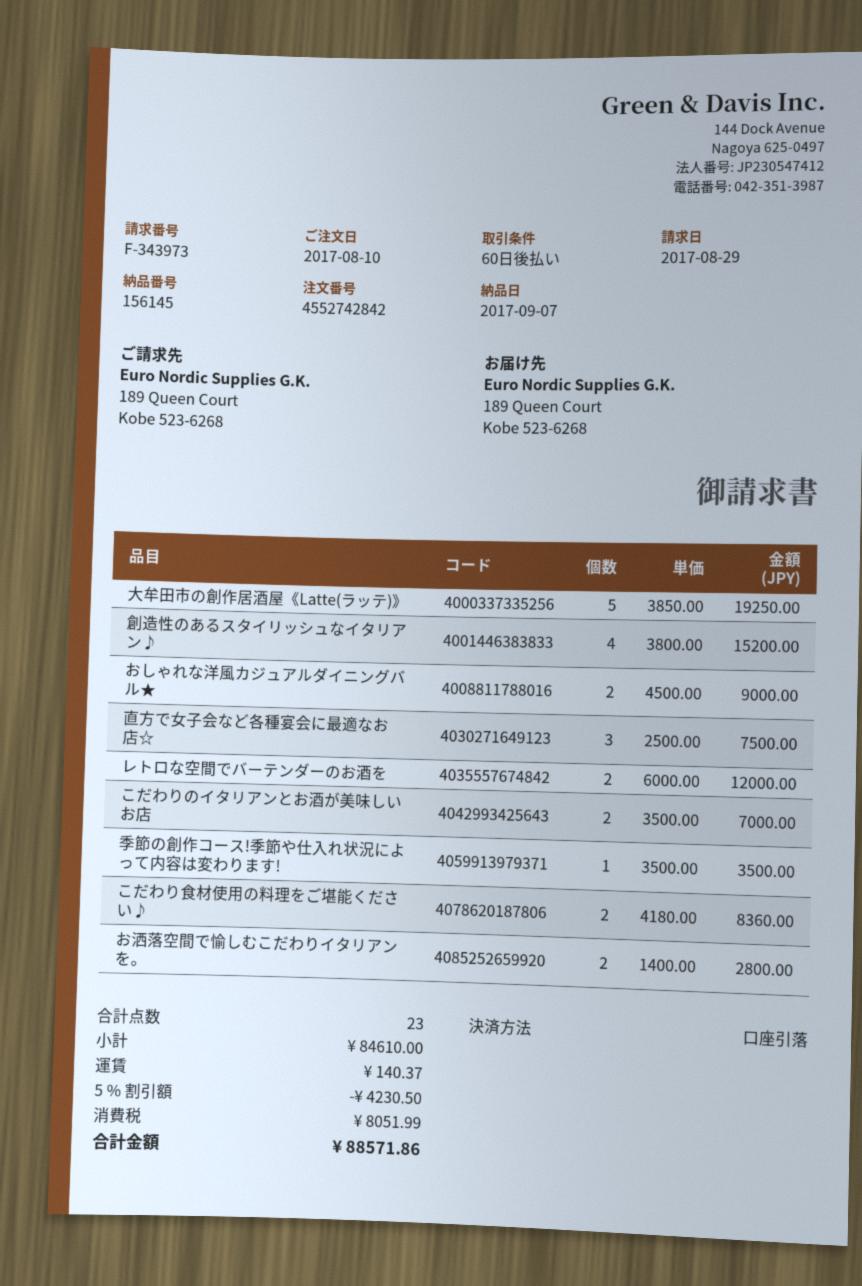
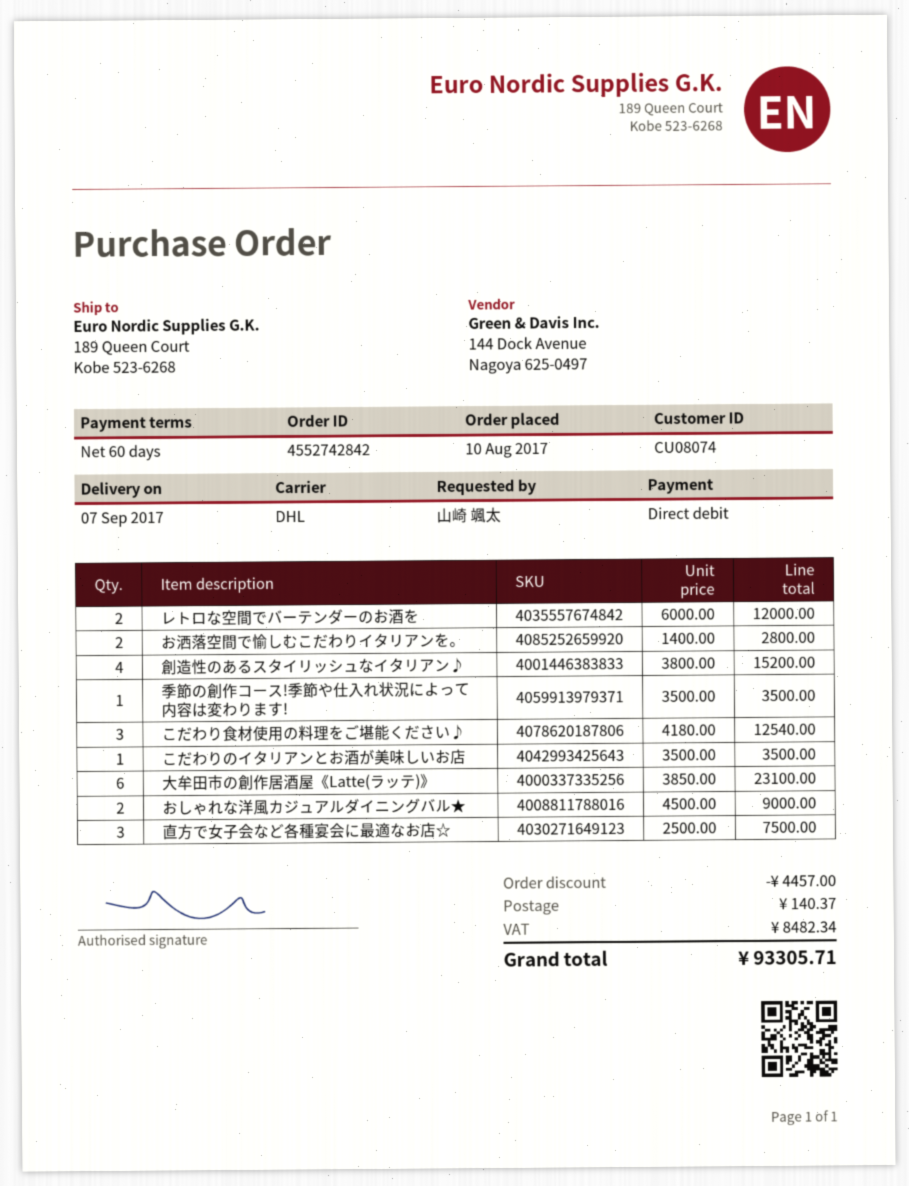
大牟田市の創作居酒屋《Latte(ラッテ)》: 5 x 3850.00 = 19250.00 -> 6 x 3850.00 = 23100.00
こだわりのイタリアンとお酒が美味しいお店: 2 x 3500.00 = 7000.00 -> 1 x 3500.00 = 3500.00
こだわり食材使用の料理をご堪能ください♪: 2 x 4180.00 = 8360.00 -> 3 x 4180.00 = 12540.00
discount: 4230.50 -> 4457.00
tax: 8051.99 -> 8482.34
total: 88571.86 -> 93305.71

